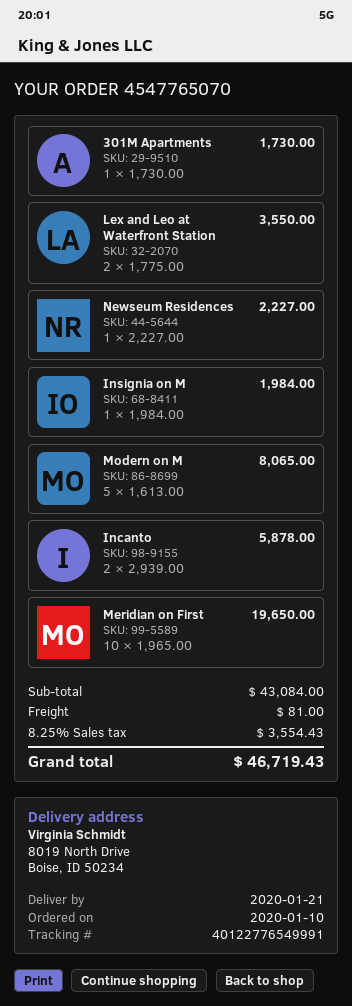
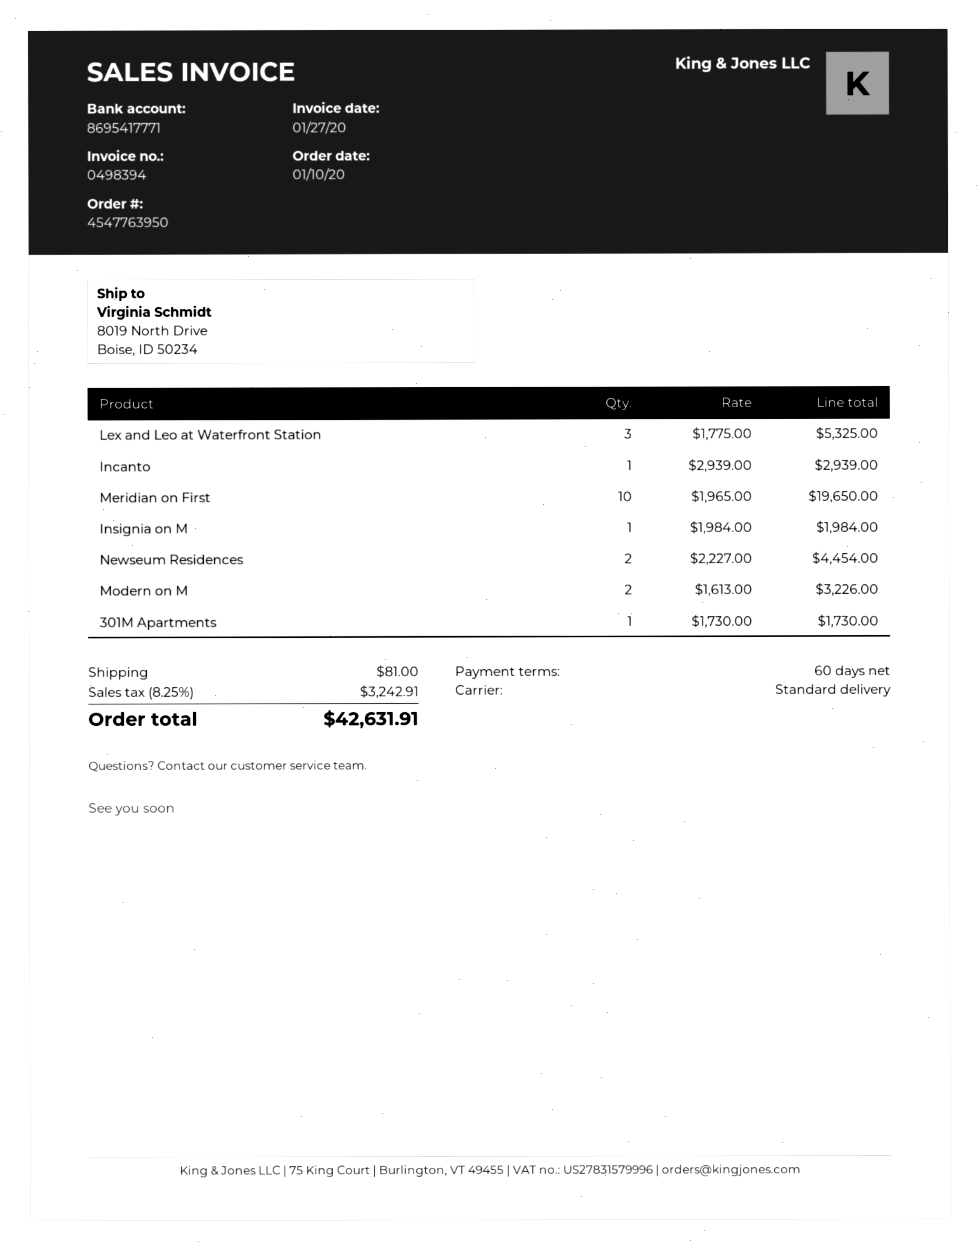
order number: 4547765070 -> 4547763950
Lex and Leo at Waterfront Station: 2 x 1775.00 = 3550.00 -> 3 x 1775.00 = 5325.00
Newseum Residences: 1 x 2227.00 = 2227.00 -> 2 x 2227.00 = 4454.00
Modern on M: 5 x 1613.00 = 8065.00 -> 2 x 1613.00 = 3226.00
Incanto: 2 x 2939.00 = 5878.00 -> 1 x 2939.00 = 2939.00
tax: 8.25% = 3554.43 -> 8.25% = 3242.91
total: 46719.43 -> 42631.91

